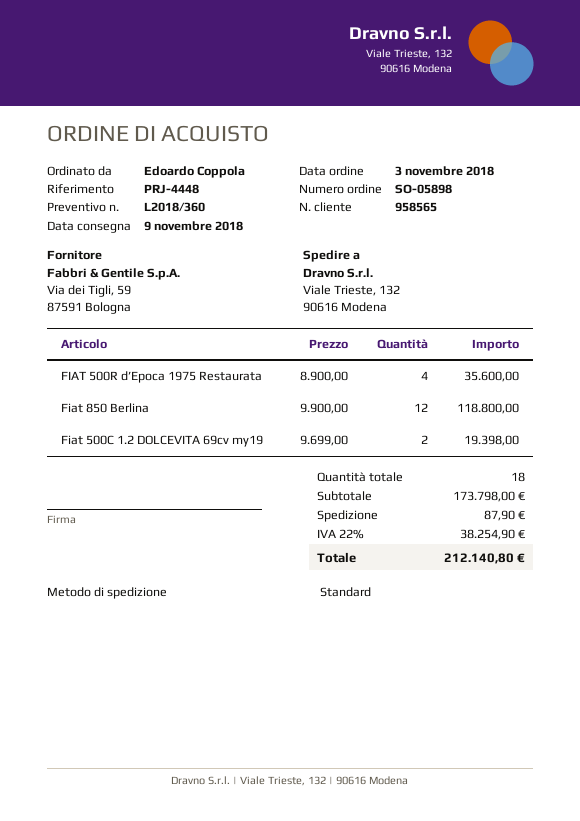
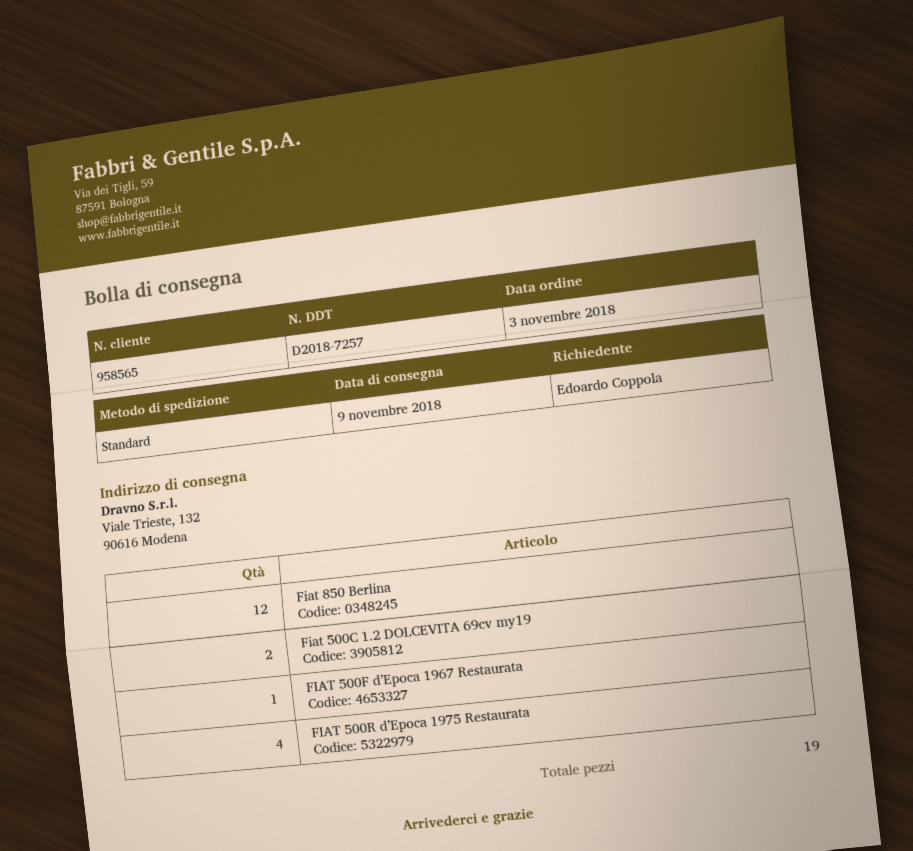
FIAT 500F d’Epoca 1967 Restaurata: none -> 1
total quantity: 18 -> 19

